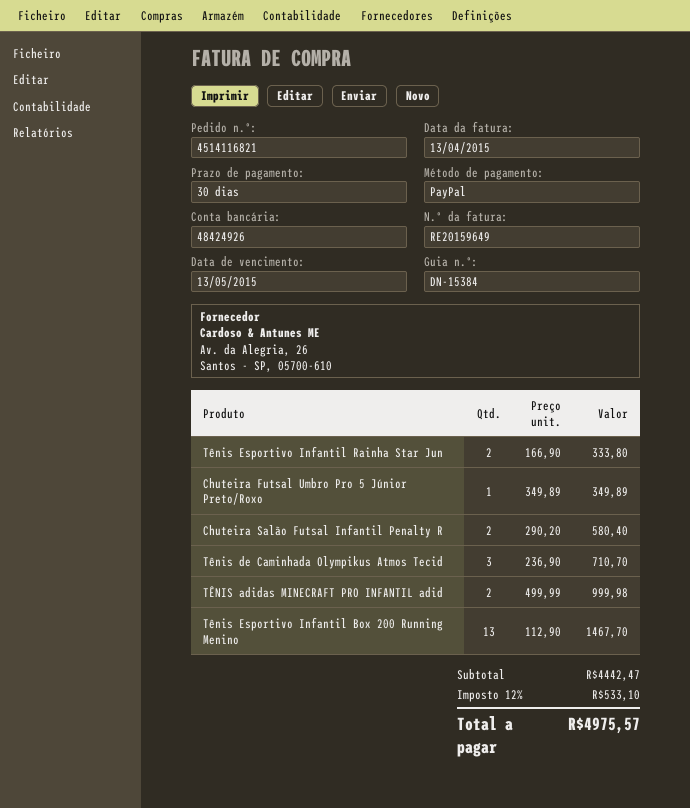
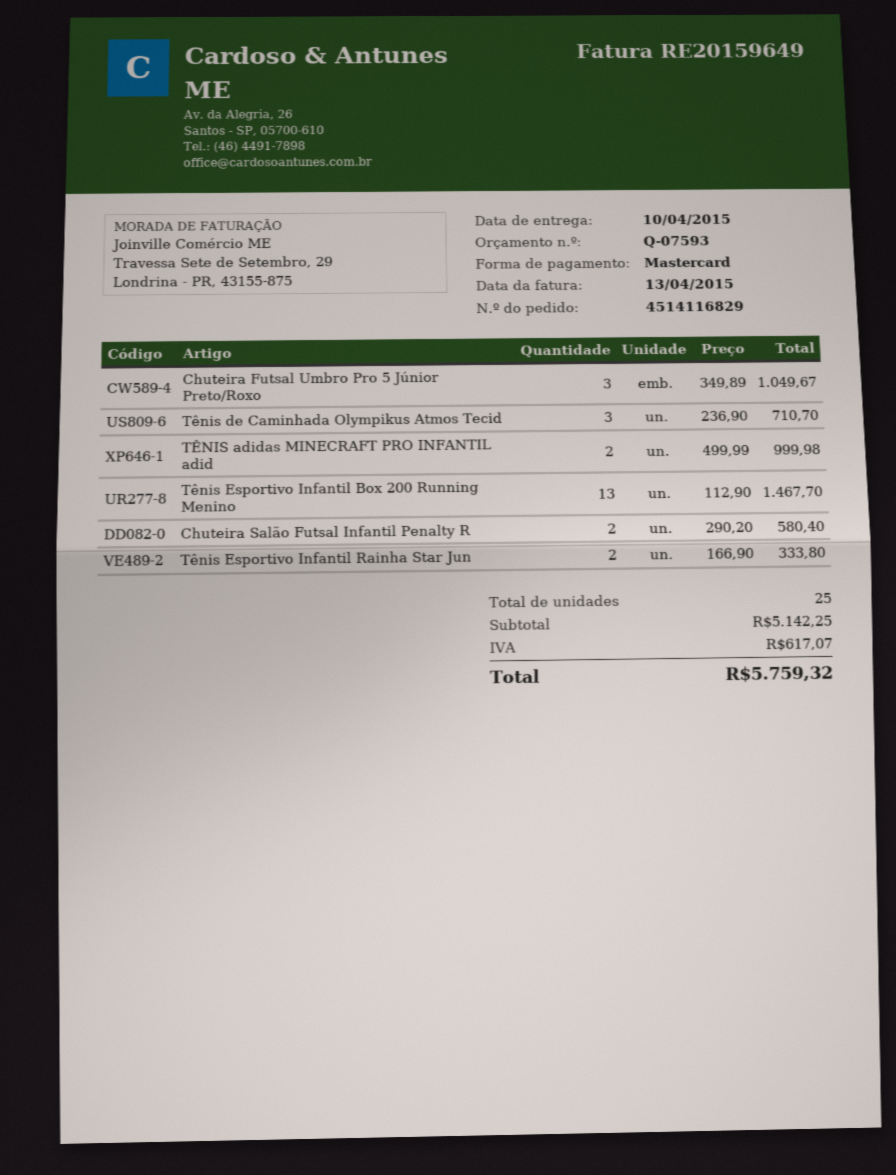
order number: 4514116821 -> 4514116829
payment method: PayPal -> Mastercard
Chuteira Futsal Umbro Pro 5 Júnior Preto/Roxo: 1 x 349.89 = 349.89 -> 3 x 349.89 = 1049.67
subtotal: 4442.47 -> 5142.25
tax: 533.10 -> 617.07
total: 4975.57 -> 5759.32

